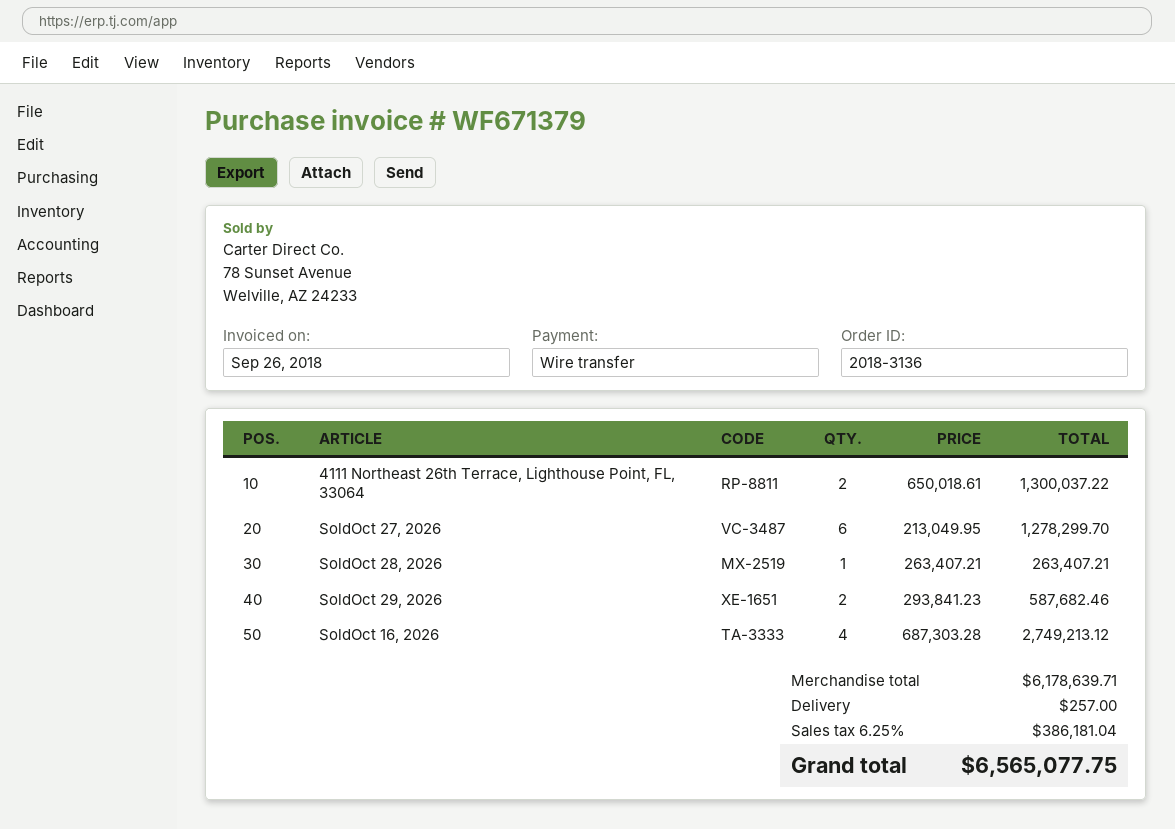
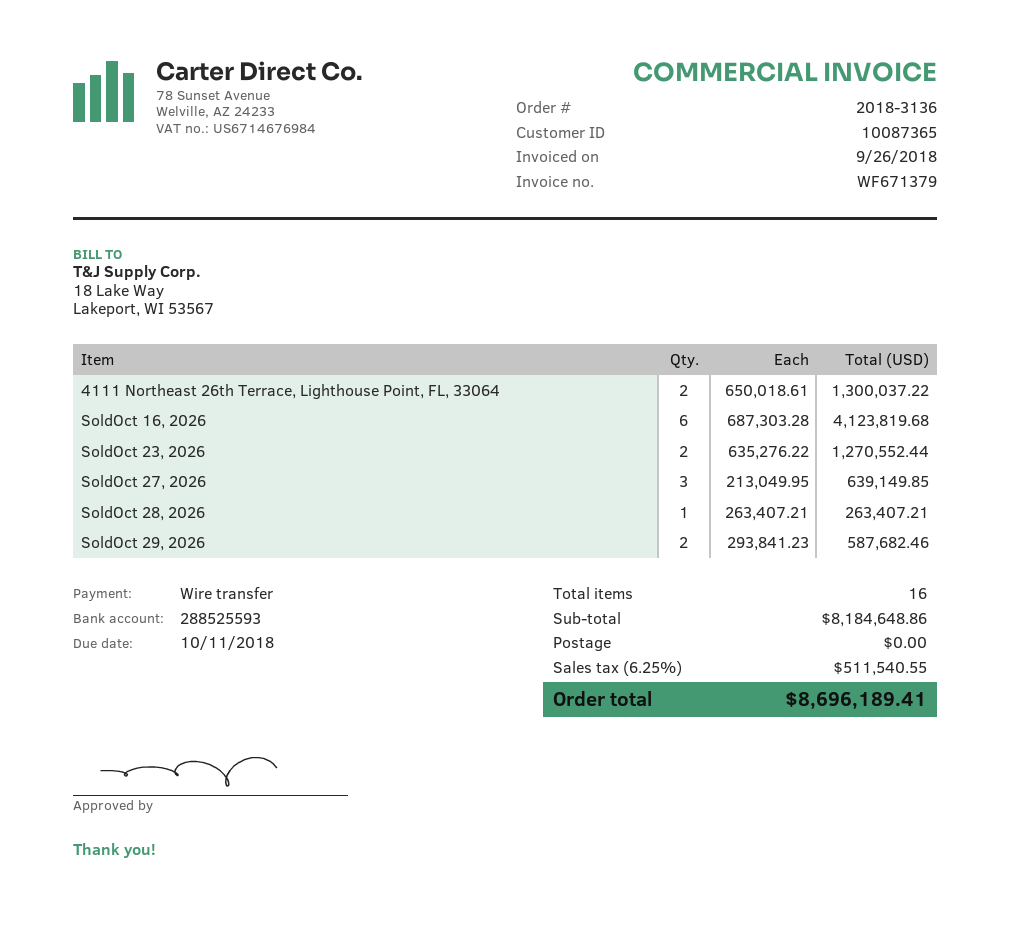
SoldOct 27, 2026: 6 x 213049.95 = 1278299.70 -> 3 x 213049.95 = 639149.85
SoldOct 16, 2026: 4 x 687303.28 = 2749213.12 -> 6 x 687303.28 = 4123819.68
SoldOct 23, 2026: none -> 2 x 635276.22 = 1270552.44
subtotal: 6178639.71 -> 8184648.86
shipping: 257.00 -> 0.00
tax: 6.25% = 386181.04 -> 6.25% = 511540.55
total: 6565077.75 -> 8696189.41

